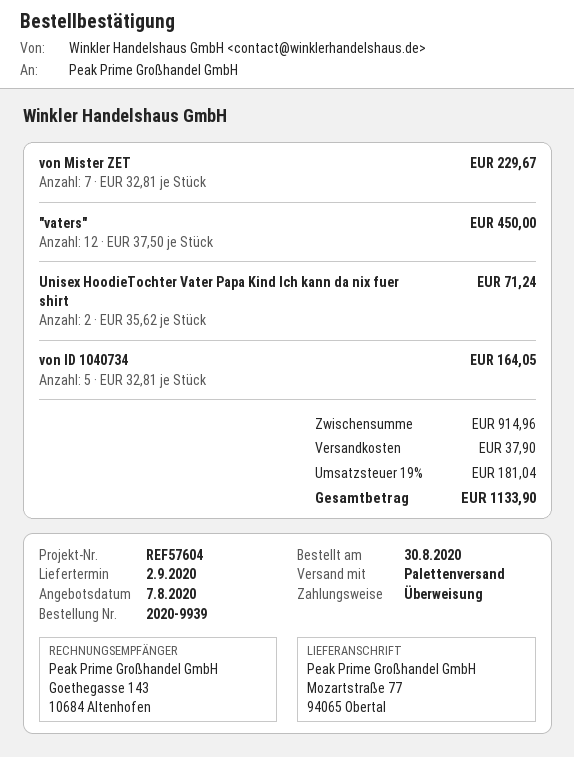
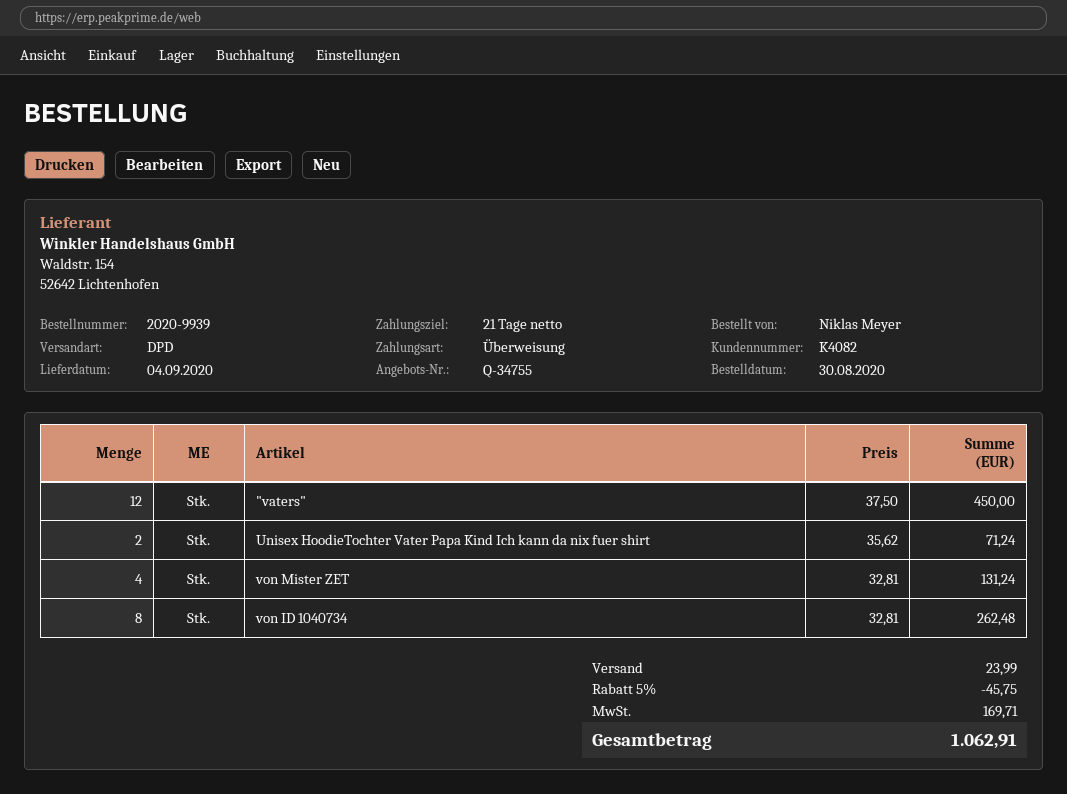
delivery date: 2020-09-02 -> 2020-09-04
shipping method: pallet freight -> DPD
von Mister ZET: 7 x 32.81 = 229.67 -> 4 x 32.81 = 131.24
von ID 1040734: 5 x 32.81 = 164.05 -> 8 x 32.81 = 262.48
discount: none -> 5% = 45.75
shipping: 37.90 -> 23.99
tax: 181.04 -> 169.71
total: 1133.90 -> 1062.91

